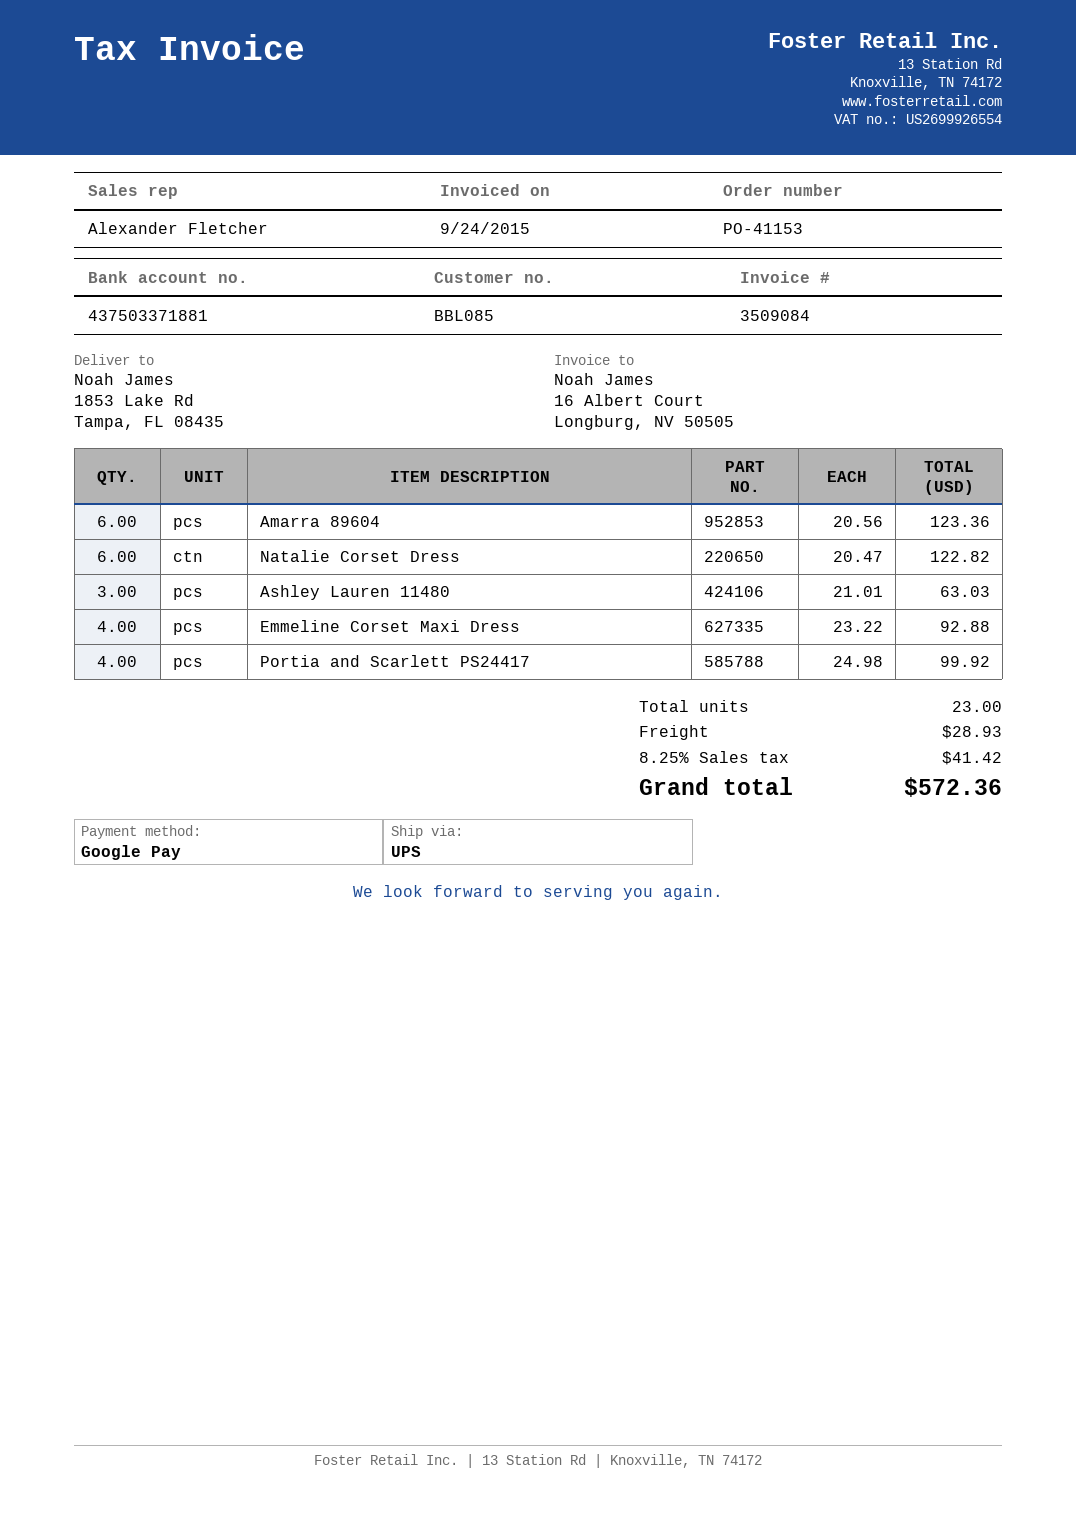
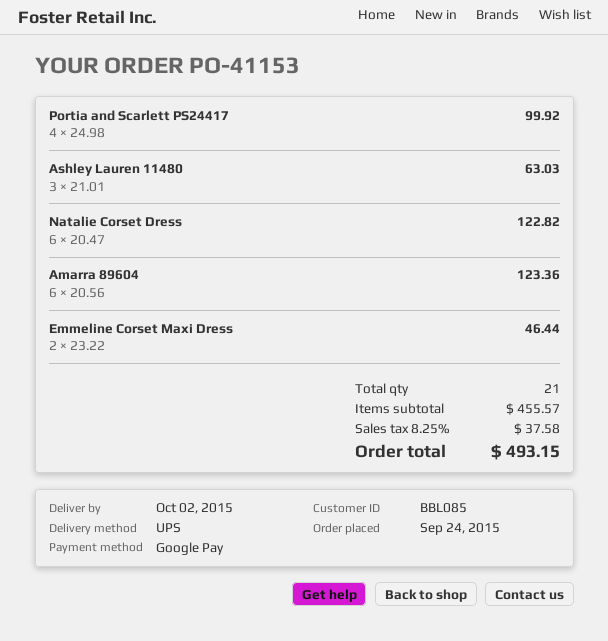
Emmeline Corset Maxi Dress: 4 x 23.22 = 92.88 -> 2 x 23.22 = 46.44
total quantity: 23 -> 21
shipping: 28.93 -> none
tax: 8.25% = 41.42 -> 8.25% = 37.58
total: 572.36 -> 493.15

